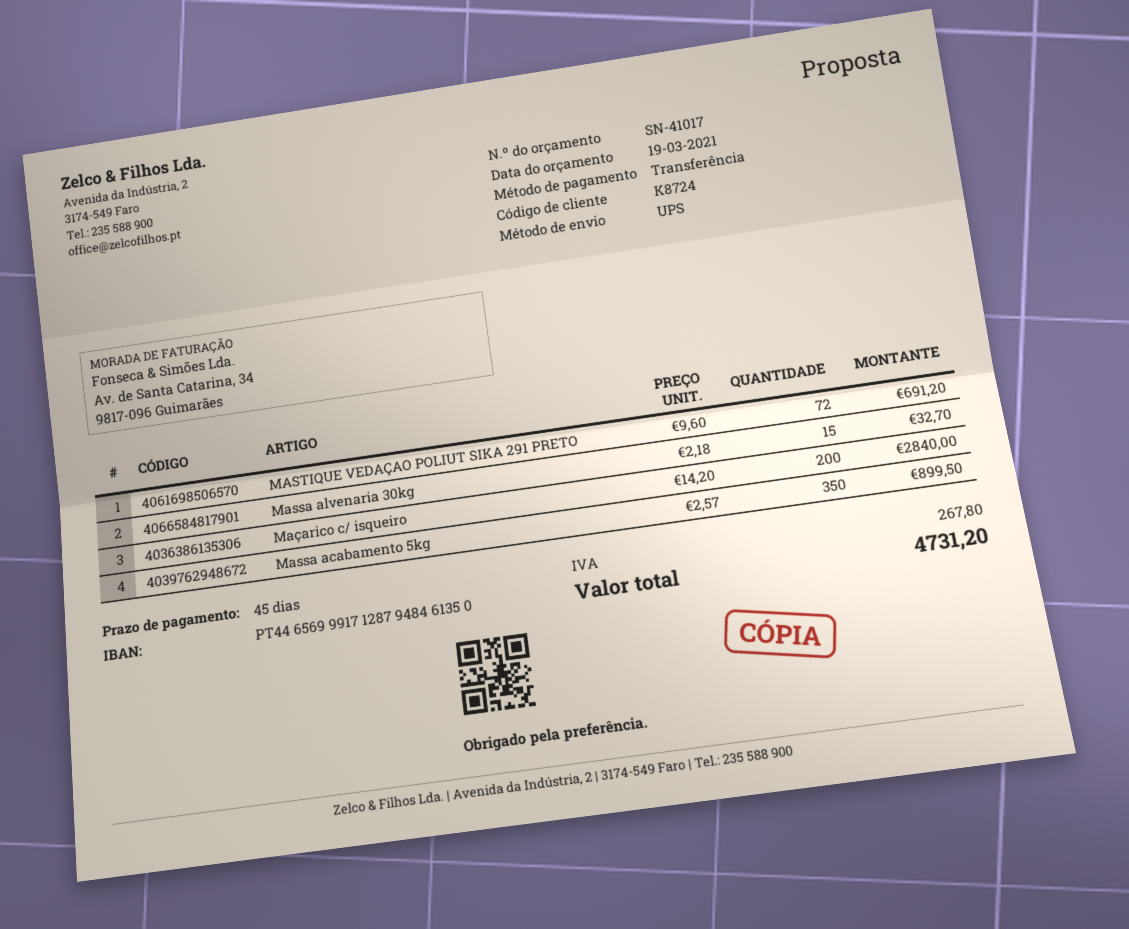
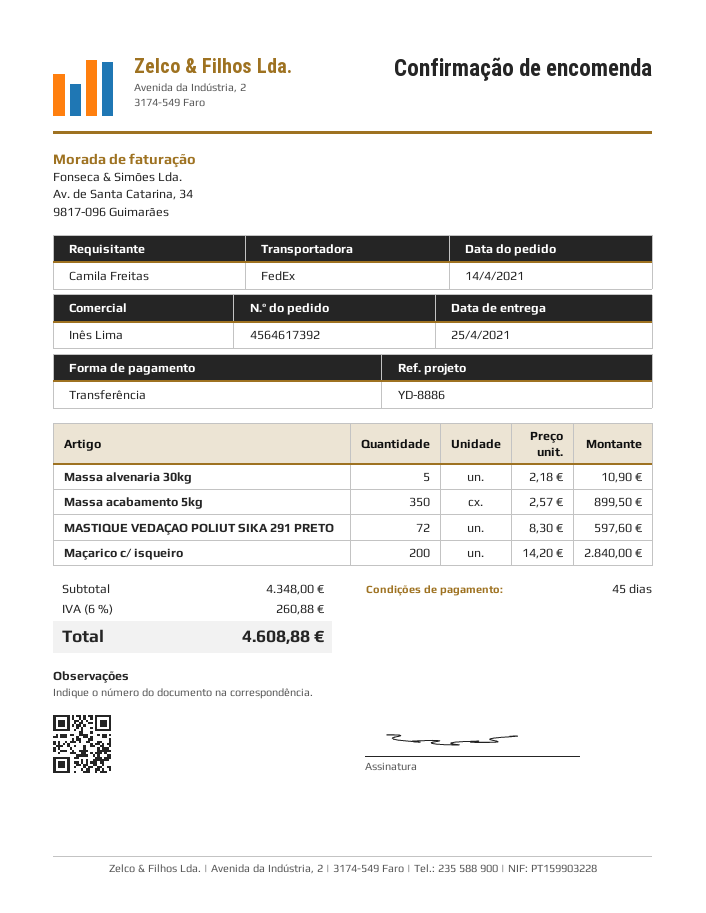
shipping method: UPS -> FedEx
MASTIQUE VEDAÇAO POLIUT SIKA 291 PRETO: 72 x 9.60 = 691.20 -> 72 x 8.30 = 597.60
Massa alvenaria 30kg: 15 x 2.18 = 32.70 -> 5 x 2.18 = 10.90
tax: 267.80 -> 260.88
total: 4731.20 -> 4608.88

